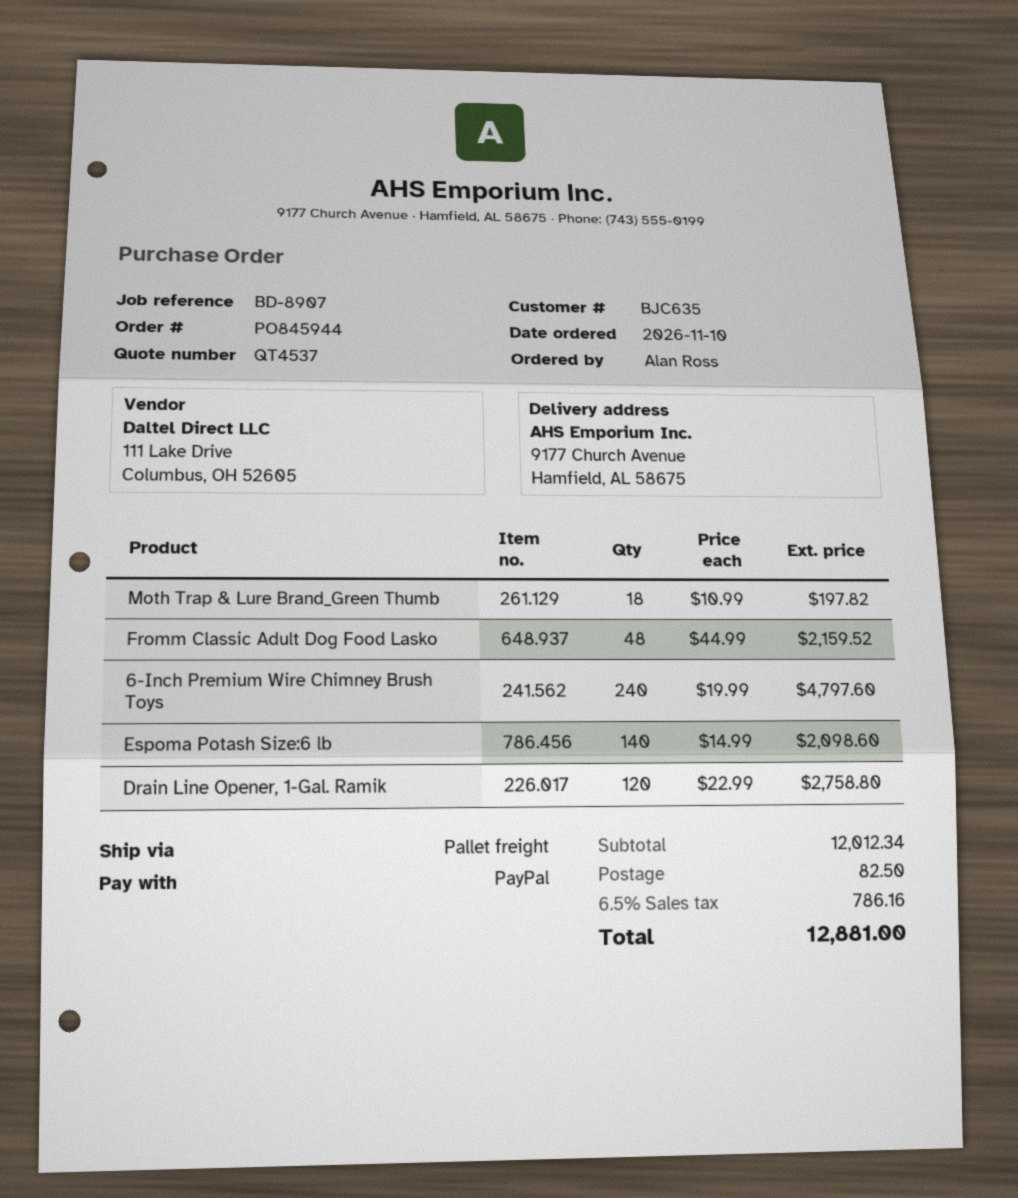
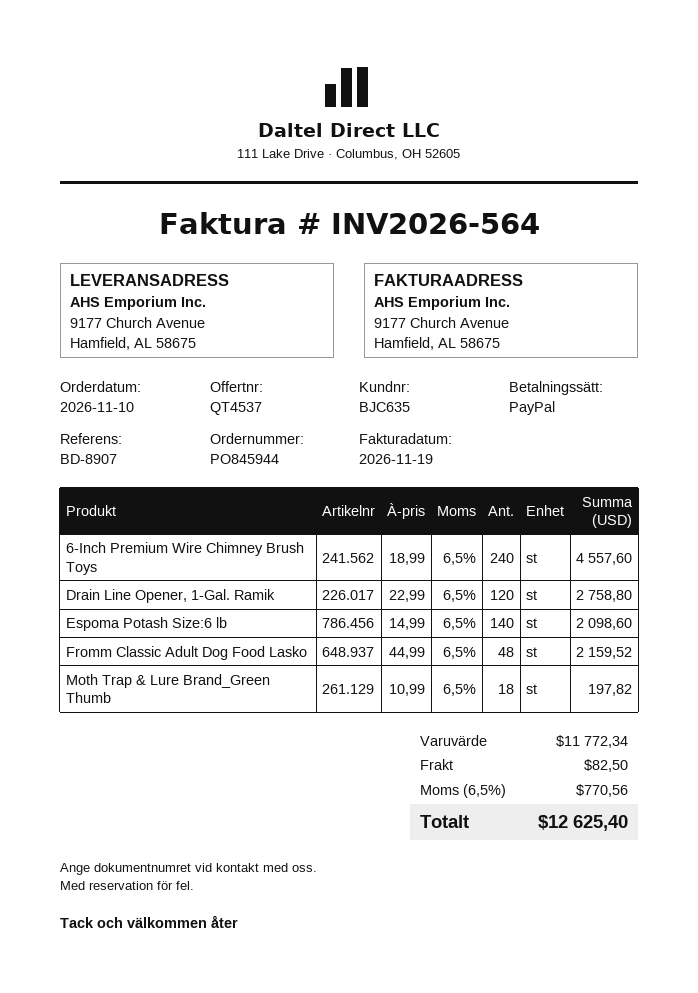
6-Inch Premium Wire Chimney Brush Toys: 240 x 19.99 = 4797.60 -> 240 x 18.99 = 4557.60
subtotal: 12012.34 -> 11772.34
tax: 6.5% = 786.16 -> 6.5% = 770.56
total: 12881.00 -> 12625.40

